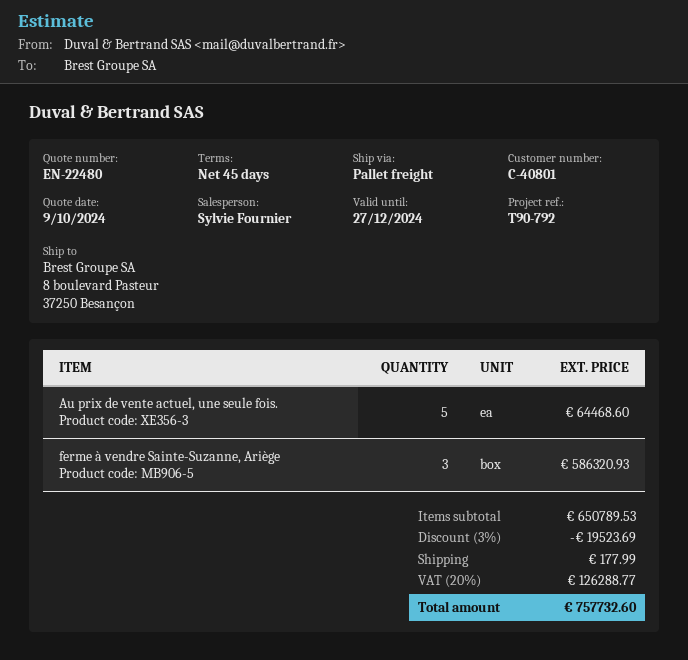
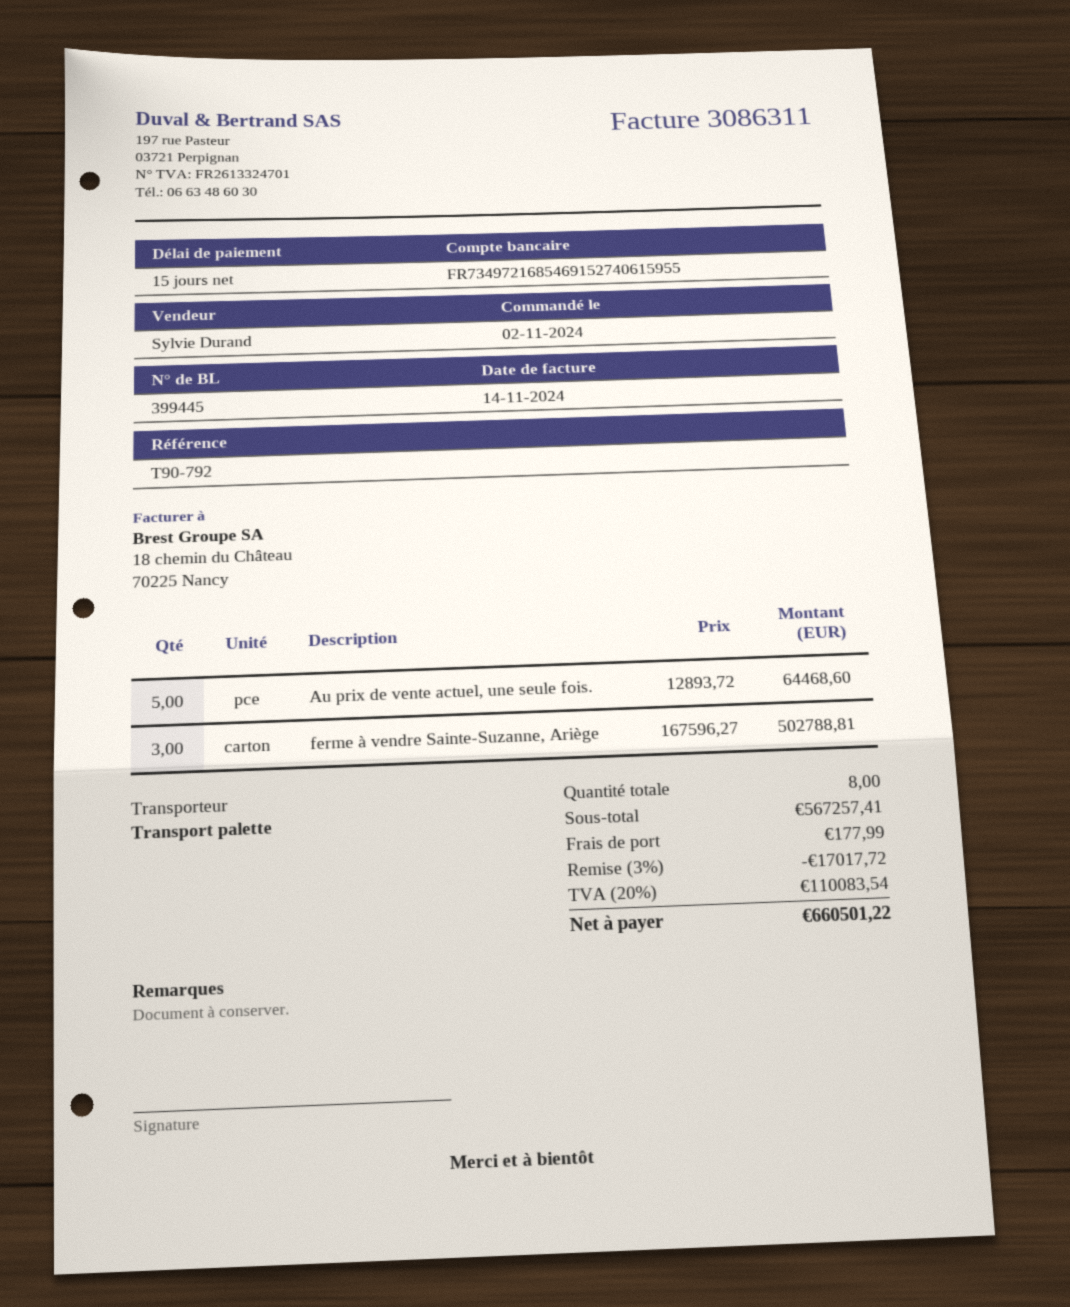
payment terms: 45 days -> 15 days
sales rep: Sylvie Fournier -> Sylvie Durand
ferme à vendre Sainte-Suzanne, Ariège: 3 for 586320.93 -> 3 for 502788.81
subtotal: 650789.53 -> 567257.41
discount: 3% = 19523.69 -> 3% = 17017.72
tax: 20% = 126288.77 -> 20% = 110083.54
total: 757732.60 -> 660501.22

